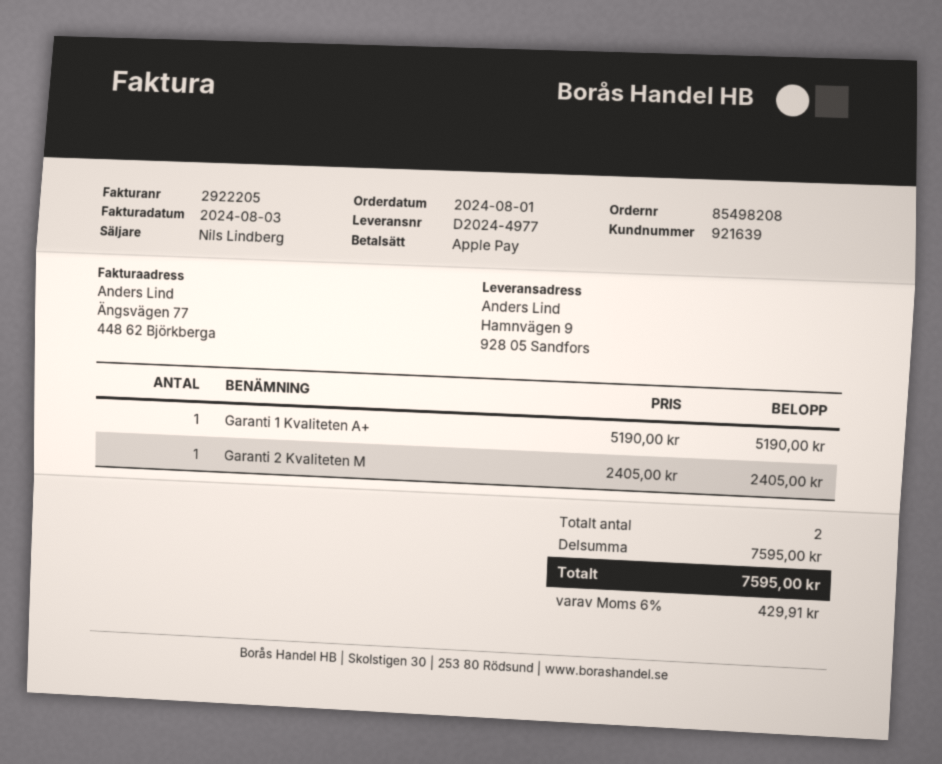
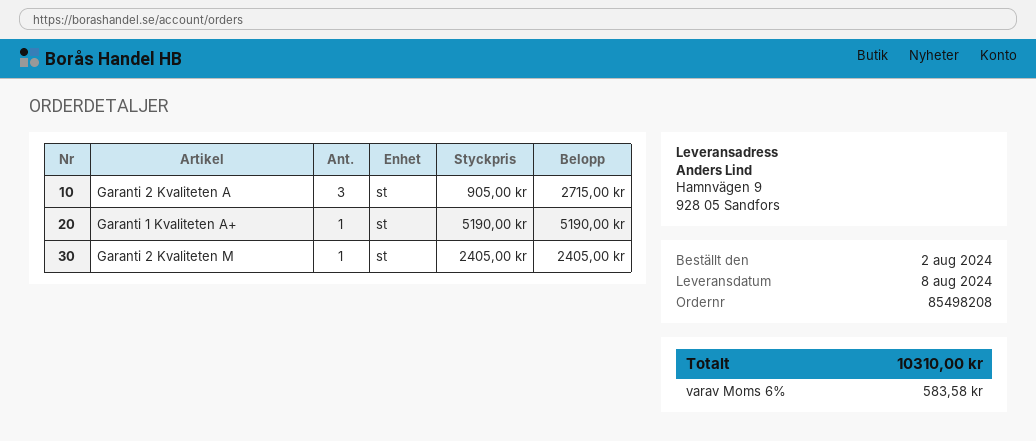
order date: 2024-08-01 -> 2024-08-02
Garanti 2 Kvaliteten A: none -> 3 x 905.00 = 2715.00
tax: 6% = 429.91 -> 6% = 583.58
total: 7595.00 -> 10310.00

